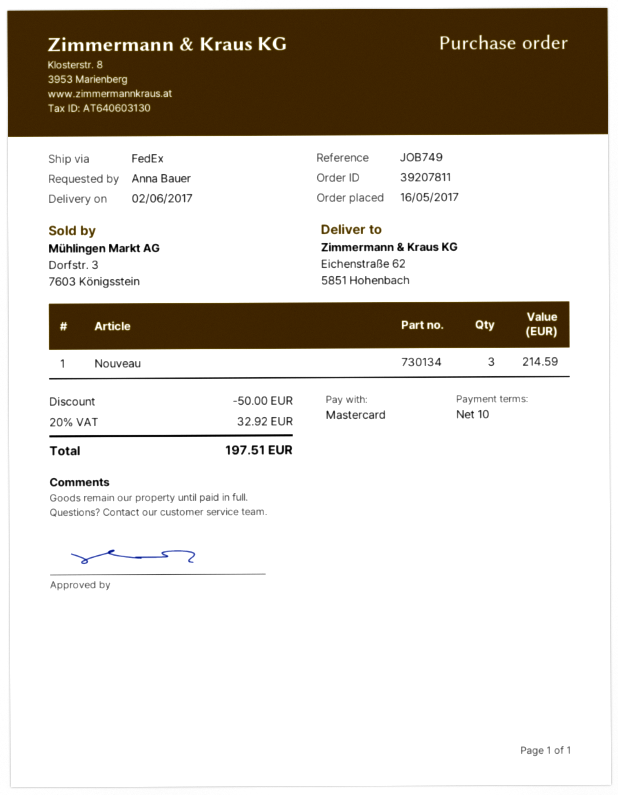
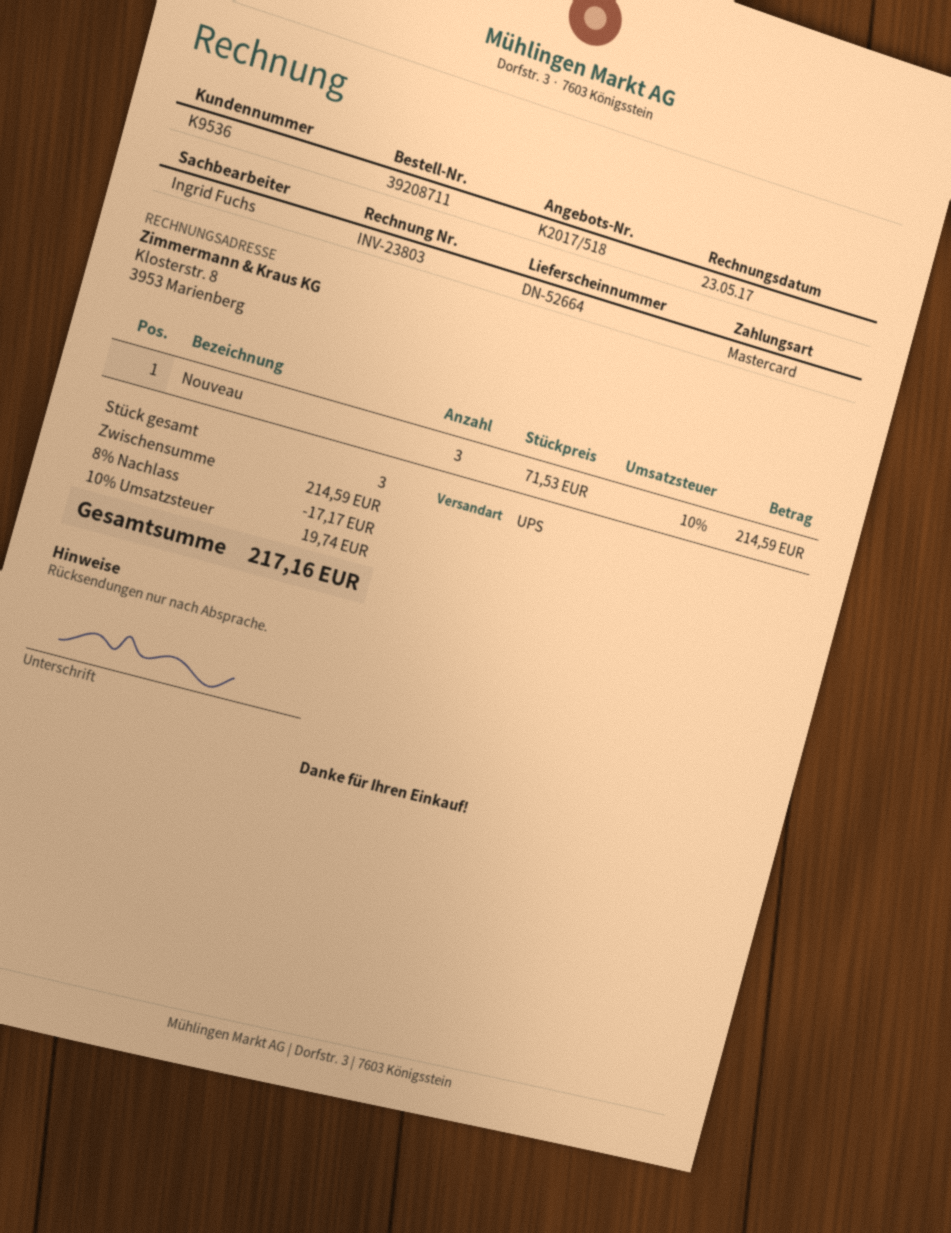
order number: 39207811 -> 39208711
shipping method: FedEx -> UPS
discount: 50.00 -> 17.17
tax: 20% = 32.92 -> 10% = 19.74
total: 197.51 -> 217.16

